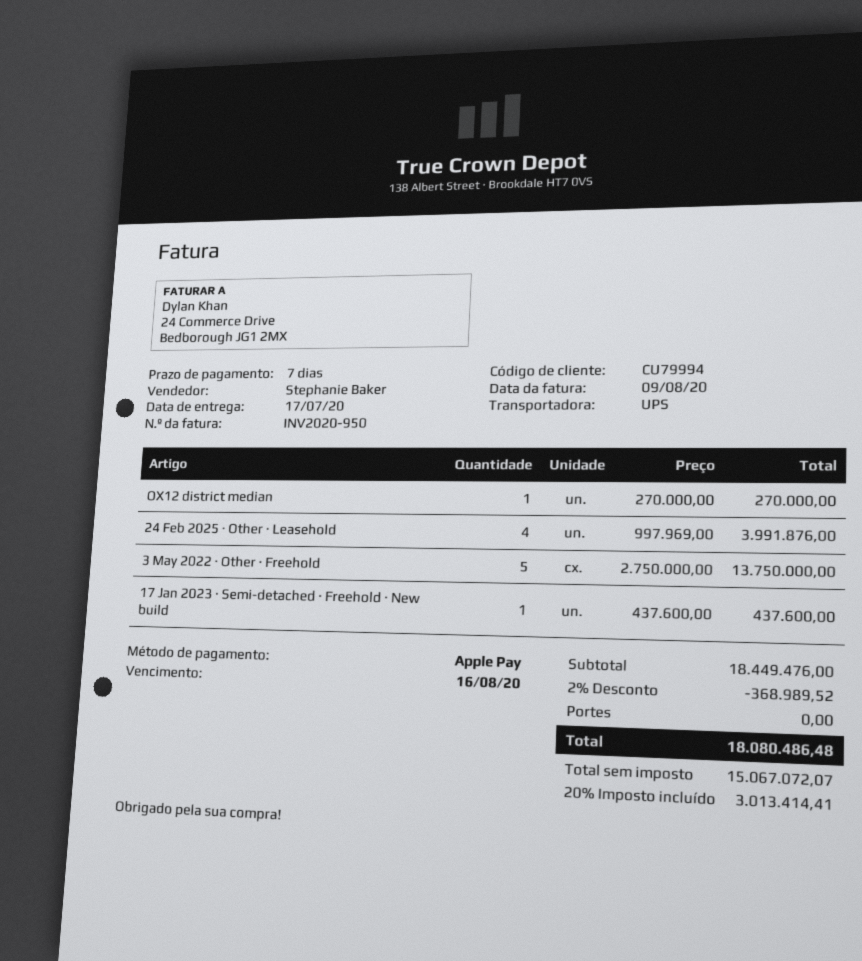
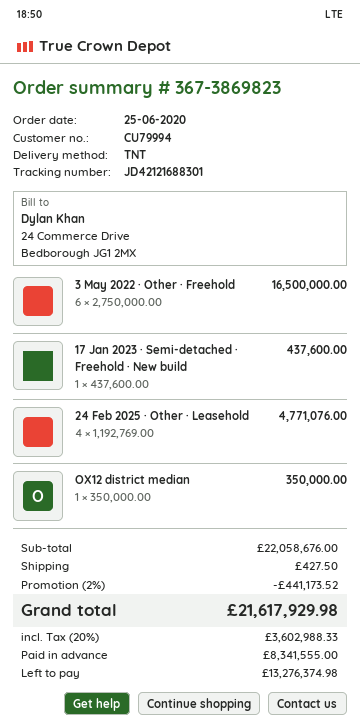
shipping method: UPS -> TNT
OX12 district median: 1 x 270000.00 = 270000.00 -> 1 x 350000.00 = 350000.00
24 Feb 2025 · Other · Leasehold: 4 x 997969.00 = 3991876.00 -> 4 x 1192769.00 = 4771076.00
3 May 2022 · Other · Freehold: 5 x 2750000.00 = 13750000.00 -> 6 x 2750000.00 = 16500000.00
subtotal: 18449476.00 -> 22058676.00
discount: 2% = 368989.52 -> 2% = 441173.52
shipping: 0.00 -> 427.50
tax: 20% = 3013414.41 -> 20% = 3602988.33
total: 18080486.48 -> 21617929.98

